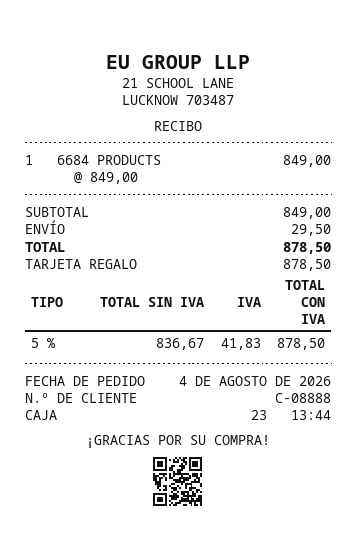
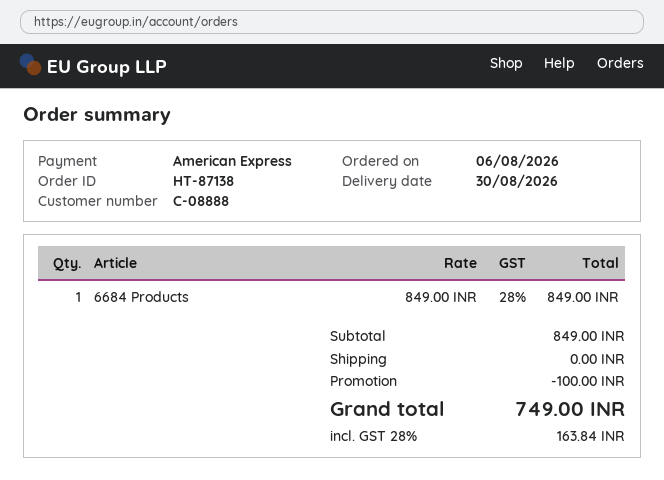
order date: 2026-08-04 -> 2026-08-06
payment method: gift card -> American Express
discount: none -> 100.00
shipping: 29.50 -> 0.00
tax: 5% = 41.83 -> 28% = 163.84
total: 878.50 -> 749.00

